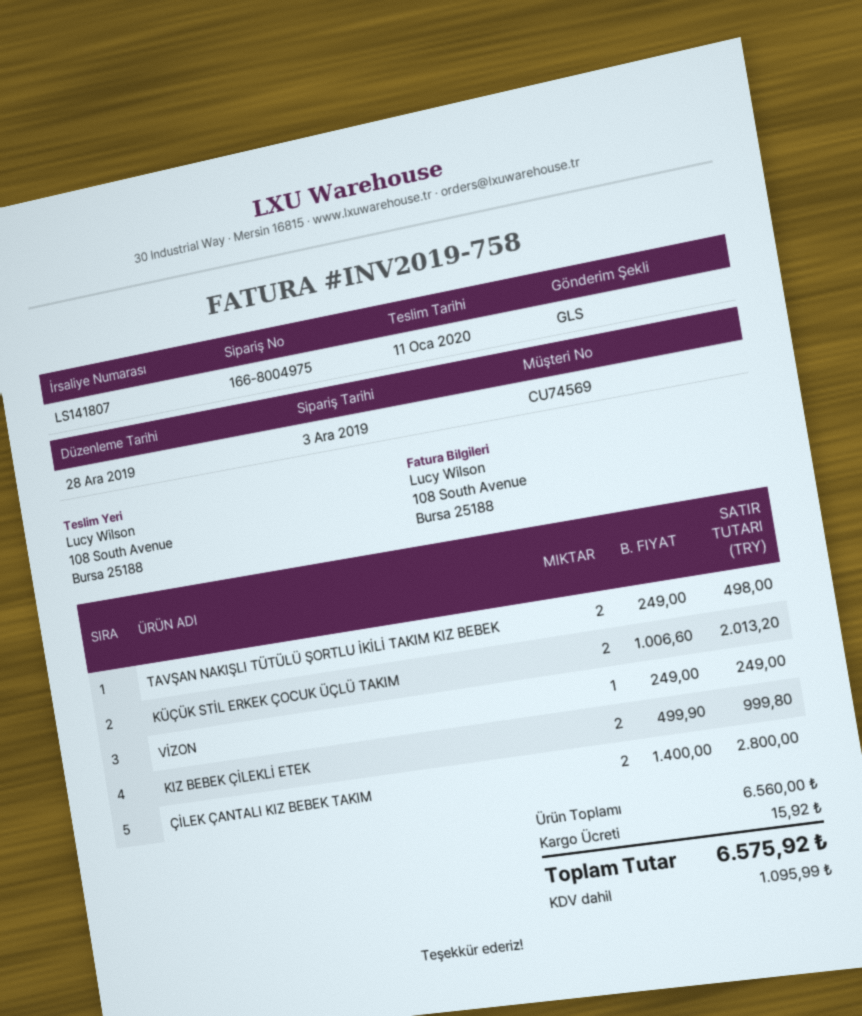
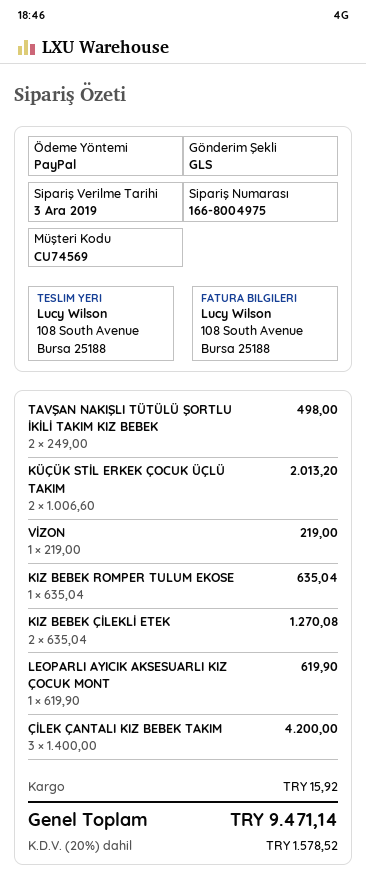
VİZON: 1 x 249.00 = 249.00 -> 1 x 219.00 = 219.00
KIZ BEBEK ÇİLEKLİ ETEK: 2 x 499.90 = 999.80 -> 2 x 635.04 = 1270.08
ÇİLEK ÇANTALI KIZ BEBEK TAKIM: 2 x 1400.00 = 2800.00 -> 3 x 1400.00 = 4200.00
KIZ BEBEK ROMPER TULUM EKOSE: none -> 1 x 635.04 = 635.04
LEOPARLI AYICIK AKSESUARLI KIZ ÇOCUK MONT: none -> 1 x 619.90 = 619.90
tax: 1095.99 -> 1578.52
total: 6575.92 -> 9471.14

